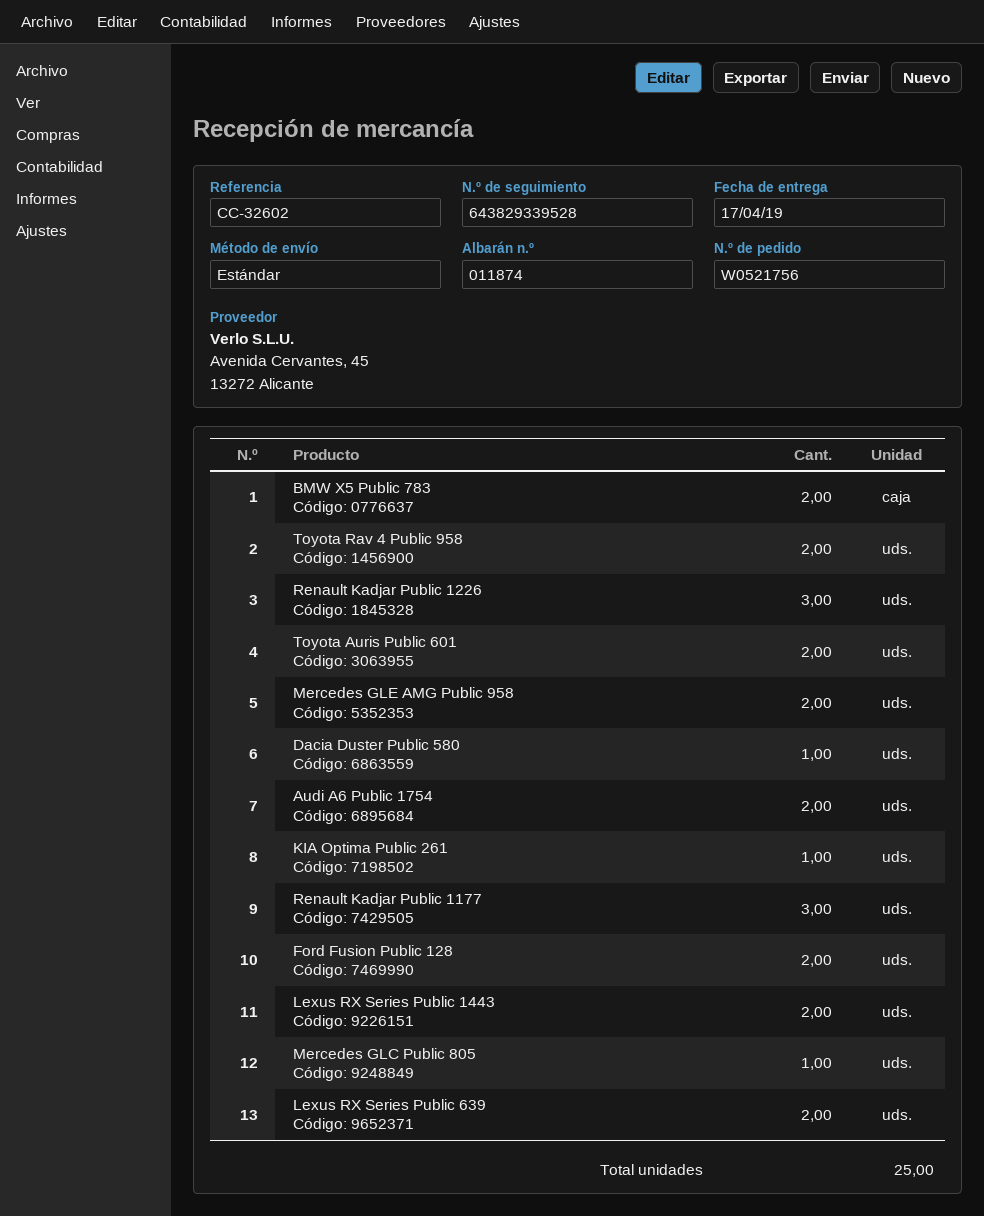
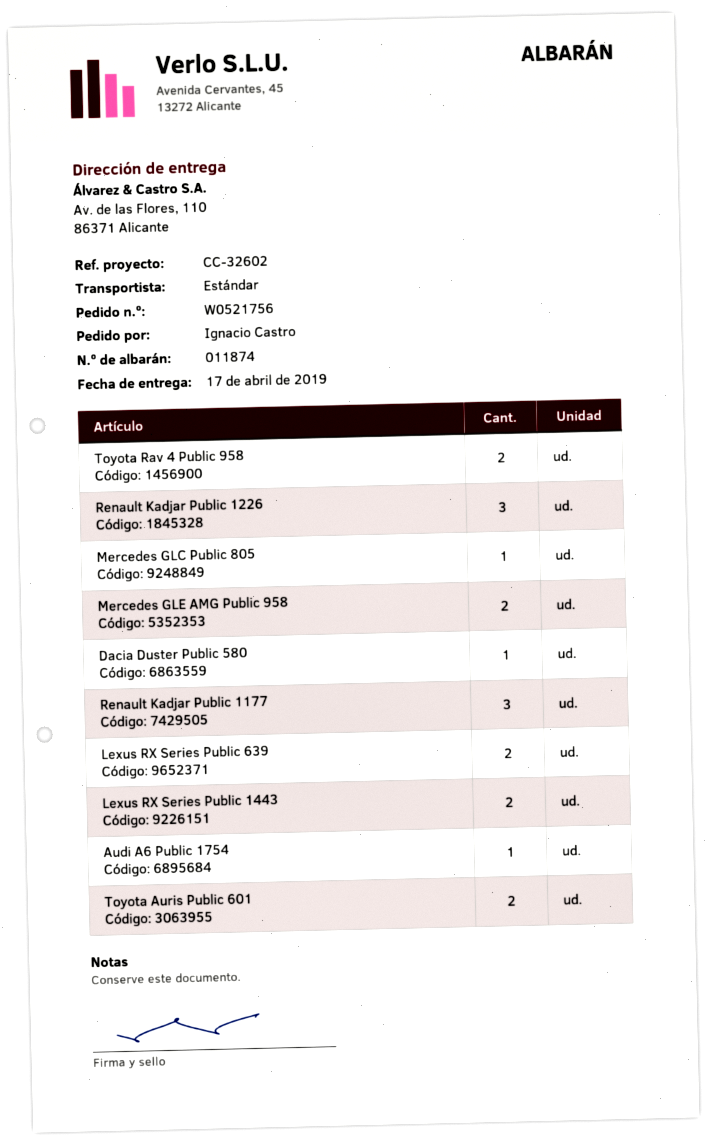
BMW X5 Public 783: 2 -> none
Audi A6 Public 1754: 2 -> 1
KIA Optima Public 261: 1 -> none
Ford Fusion Public 128: 2 -> none

